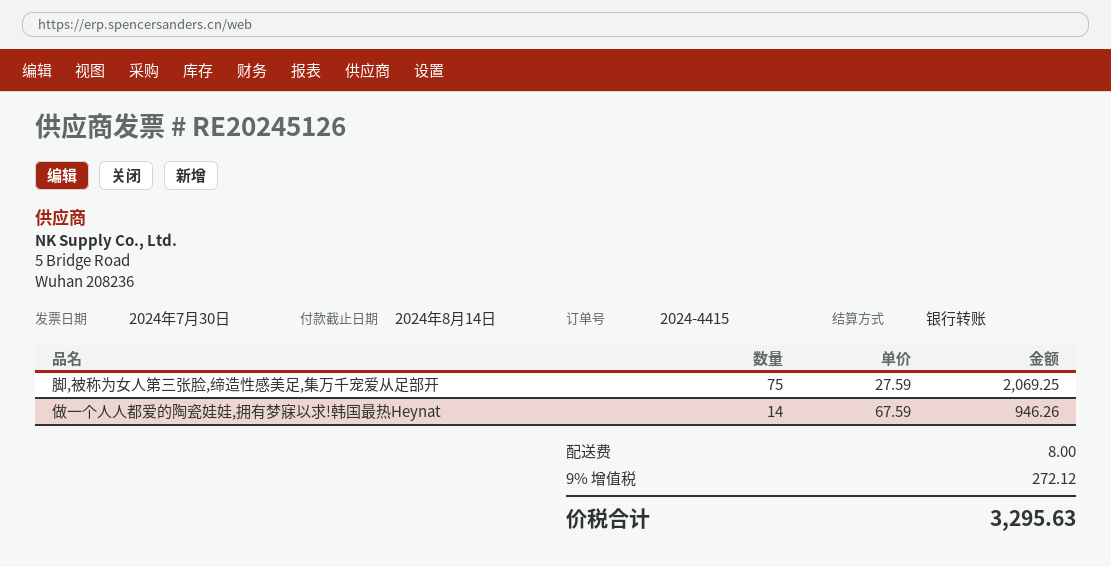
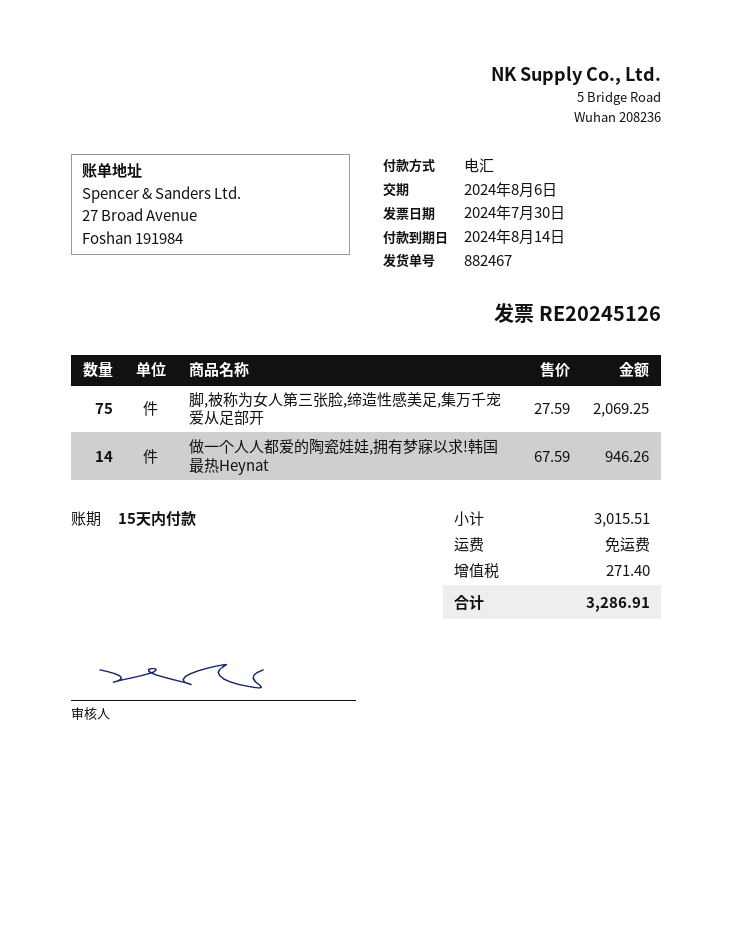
shipping: 8.00 -> 0.00
tax: 272.12 -> 271.40
total: 3295.63 -> 3286.91

